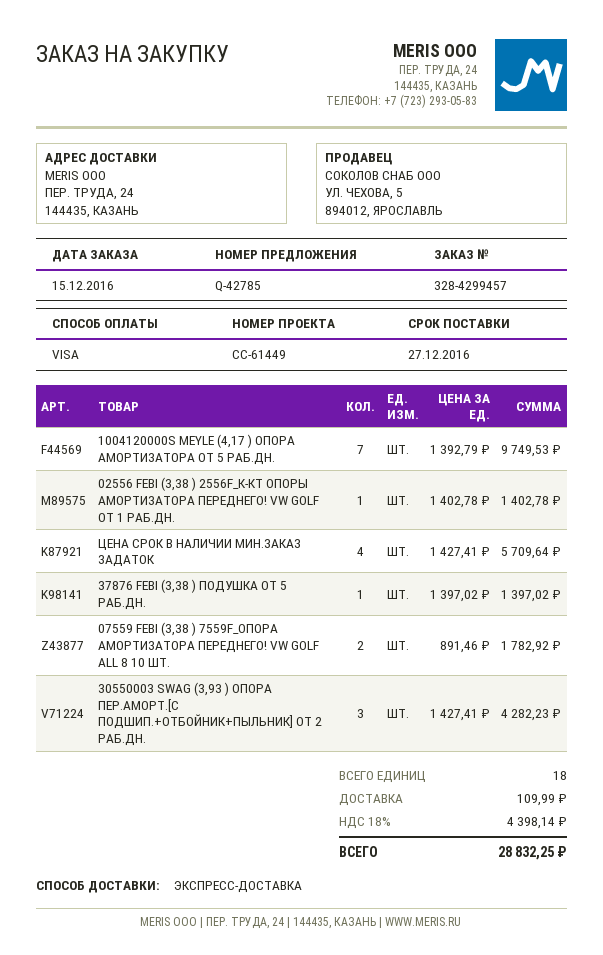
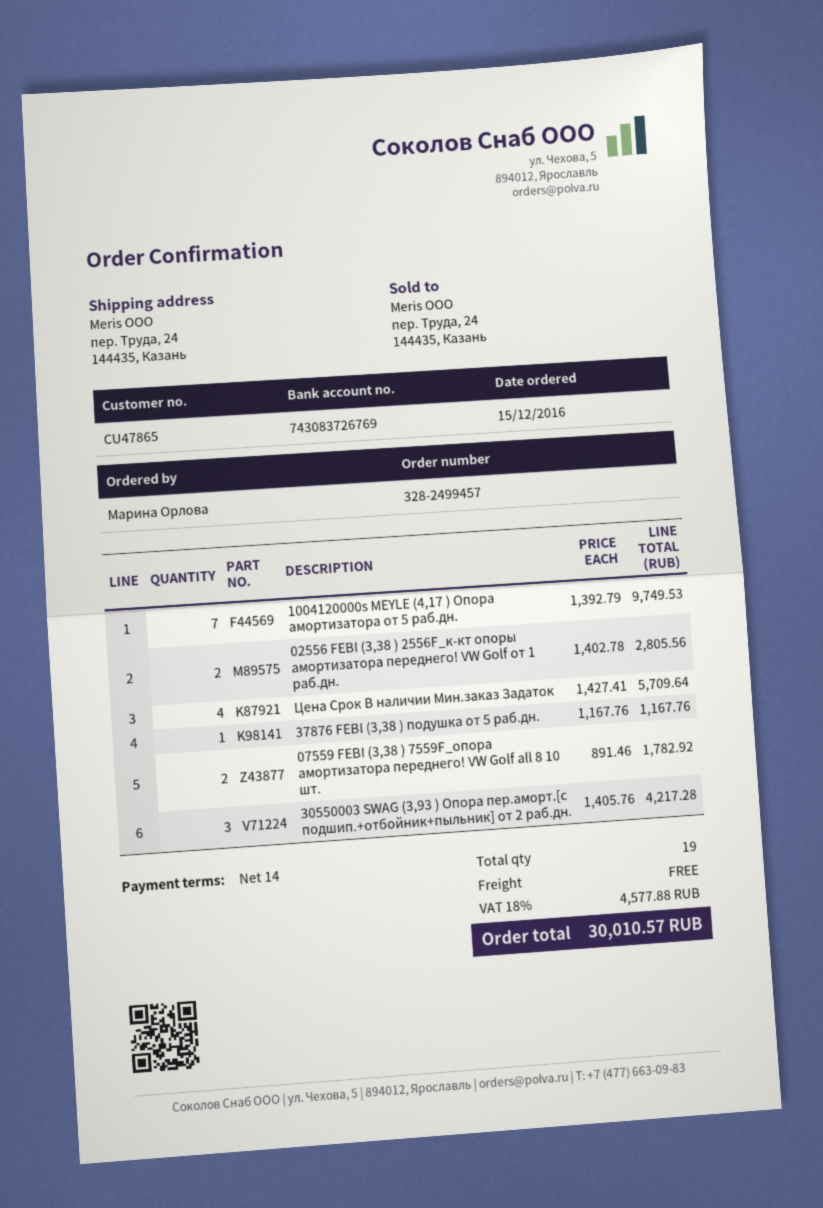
order number: 328-4299457 -> 328-2499457
02556 FEBI (3,38 ) 2556F_К-КТ ОПОРЫ АМОРТИЗАТОРА ПЕРЕДНЕГО! VW GOLF ОТ 1 РАБ.ДН.: 1 x 1402.78 = 1402.78 -> 2 x 1402.78 = 2805.56
37876 FEBI (3,38 ) ПОДУШКА ОТ 5 РАБ.ДН.: 1 x 1397.02 = 1397.02 -> 1 x 1167.76 = 1167.76
30550003 SWAG (3,93 ) ОПОРА ПЕР.АМОРТ.[С ПОДШИП.+ОТБОЙНИК+ПЫЛЬНИК] ОТ 2 РАБ.ДН.: 3 x 1427.41 = 4282.23 -> 3 x 1405.76 = 4217.28
total quantity: 18 -> 19
shipping: 109.99 -> 0.00
tax: 18% = 4398.14 -> 18% = 4577.88
total: 28832.25 -> 30010.57

